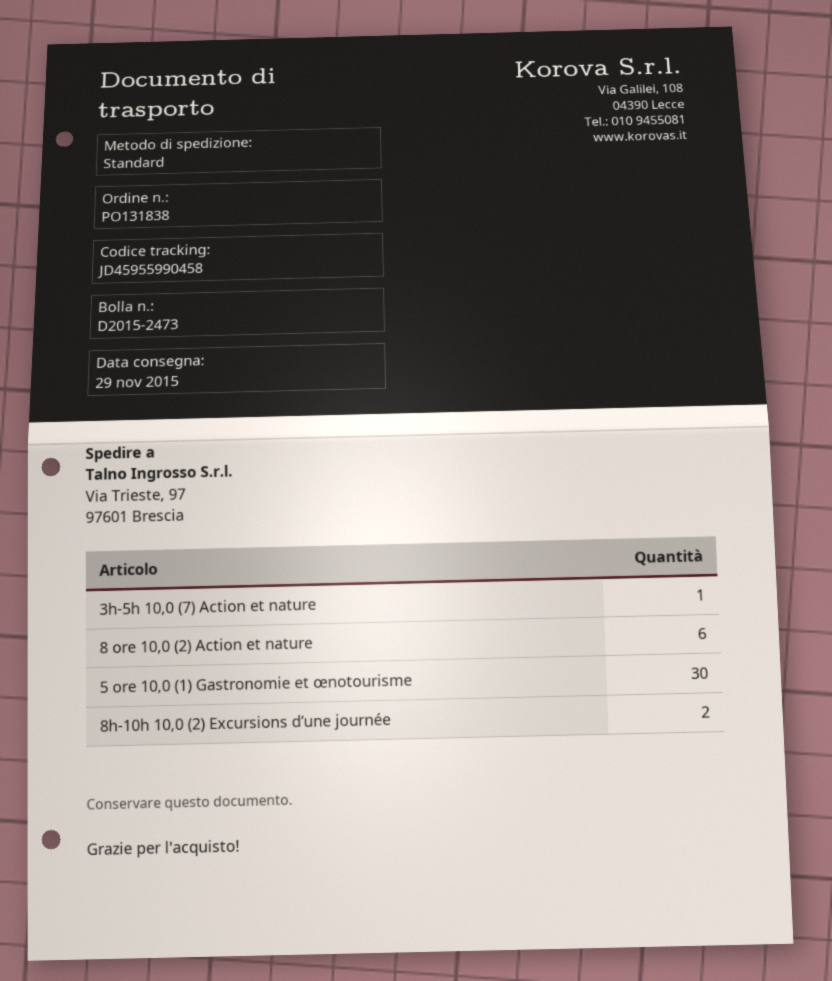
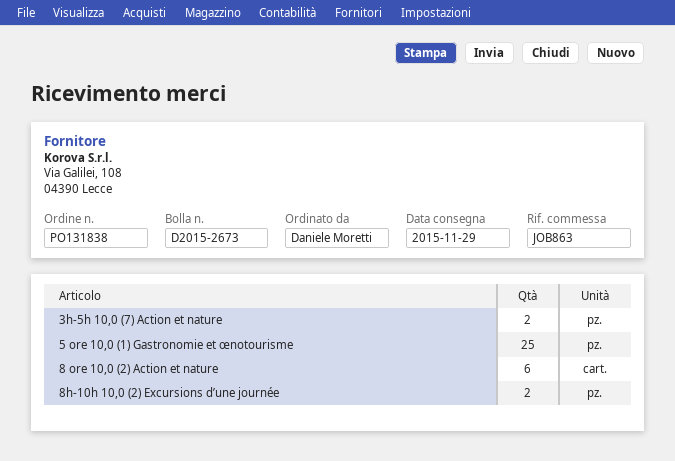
delivery note number: D2015-2473 -> D2015-2673
3h-5h 10,0 (7) Action et nature: 1 -> 2
5 ore 10,0 (1) Gastronomie et œnotourisme: 30 -> 25

